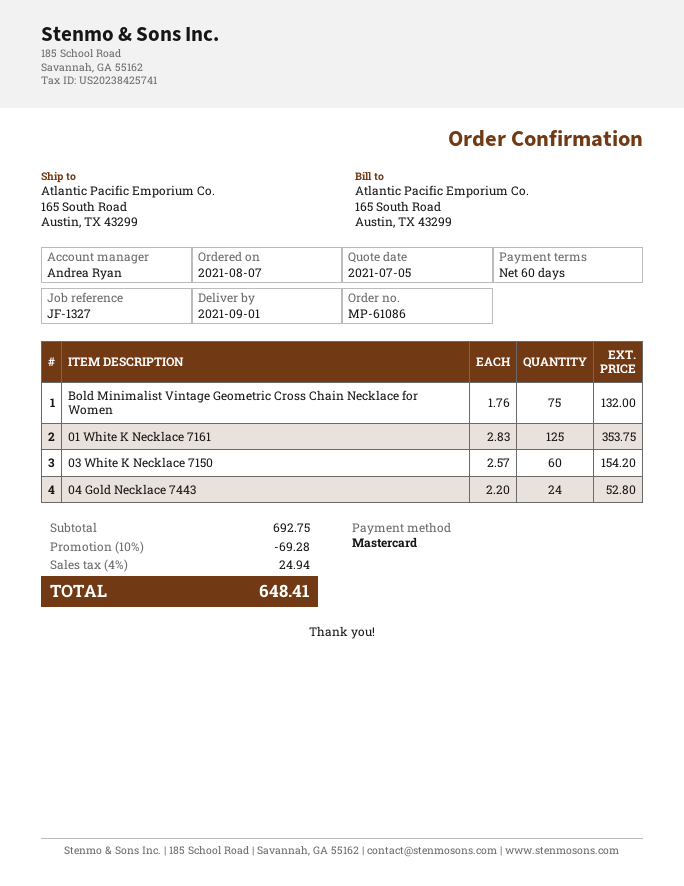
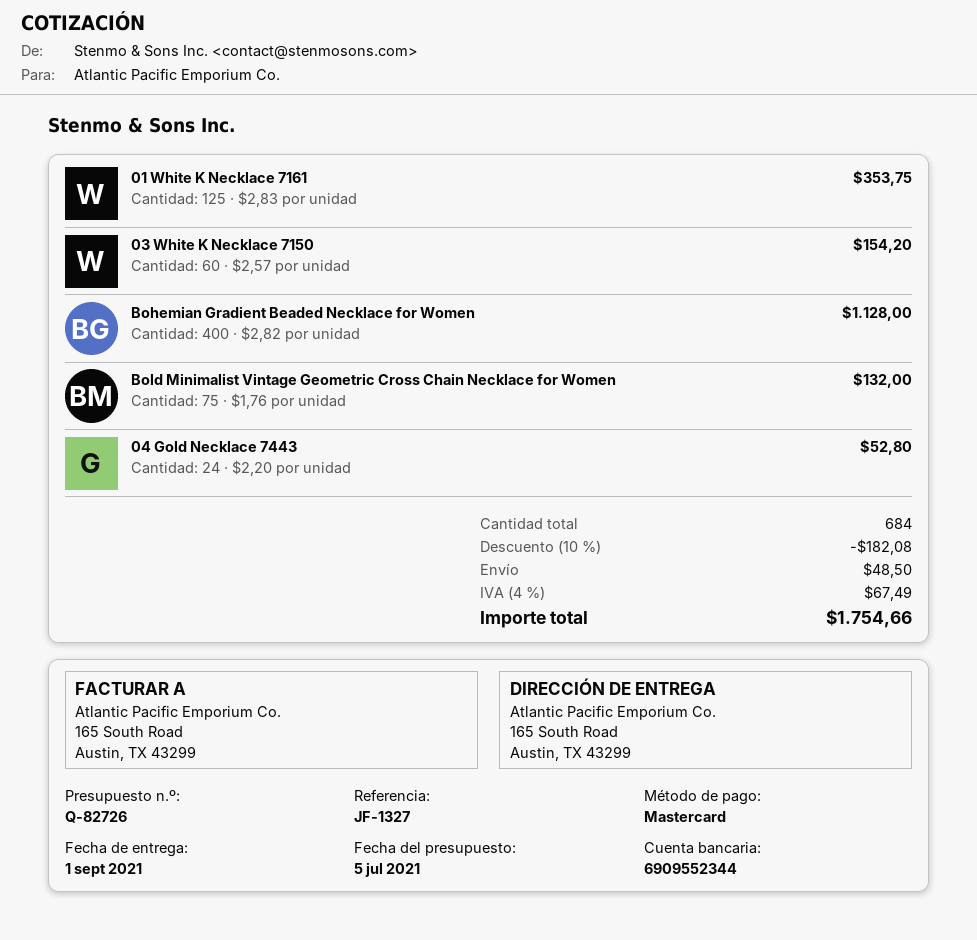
Bohemian Gradient Beaded Necklace for Women: none -> 400 x 2.82 = 1128.00
discount: 10% = 69.28 -> 10% = 182.08
shipping: none -> 48.50
tax: 4% = 24.94 -> 4% = 67.49
total: 648.41 -> 1754.66

